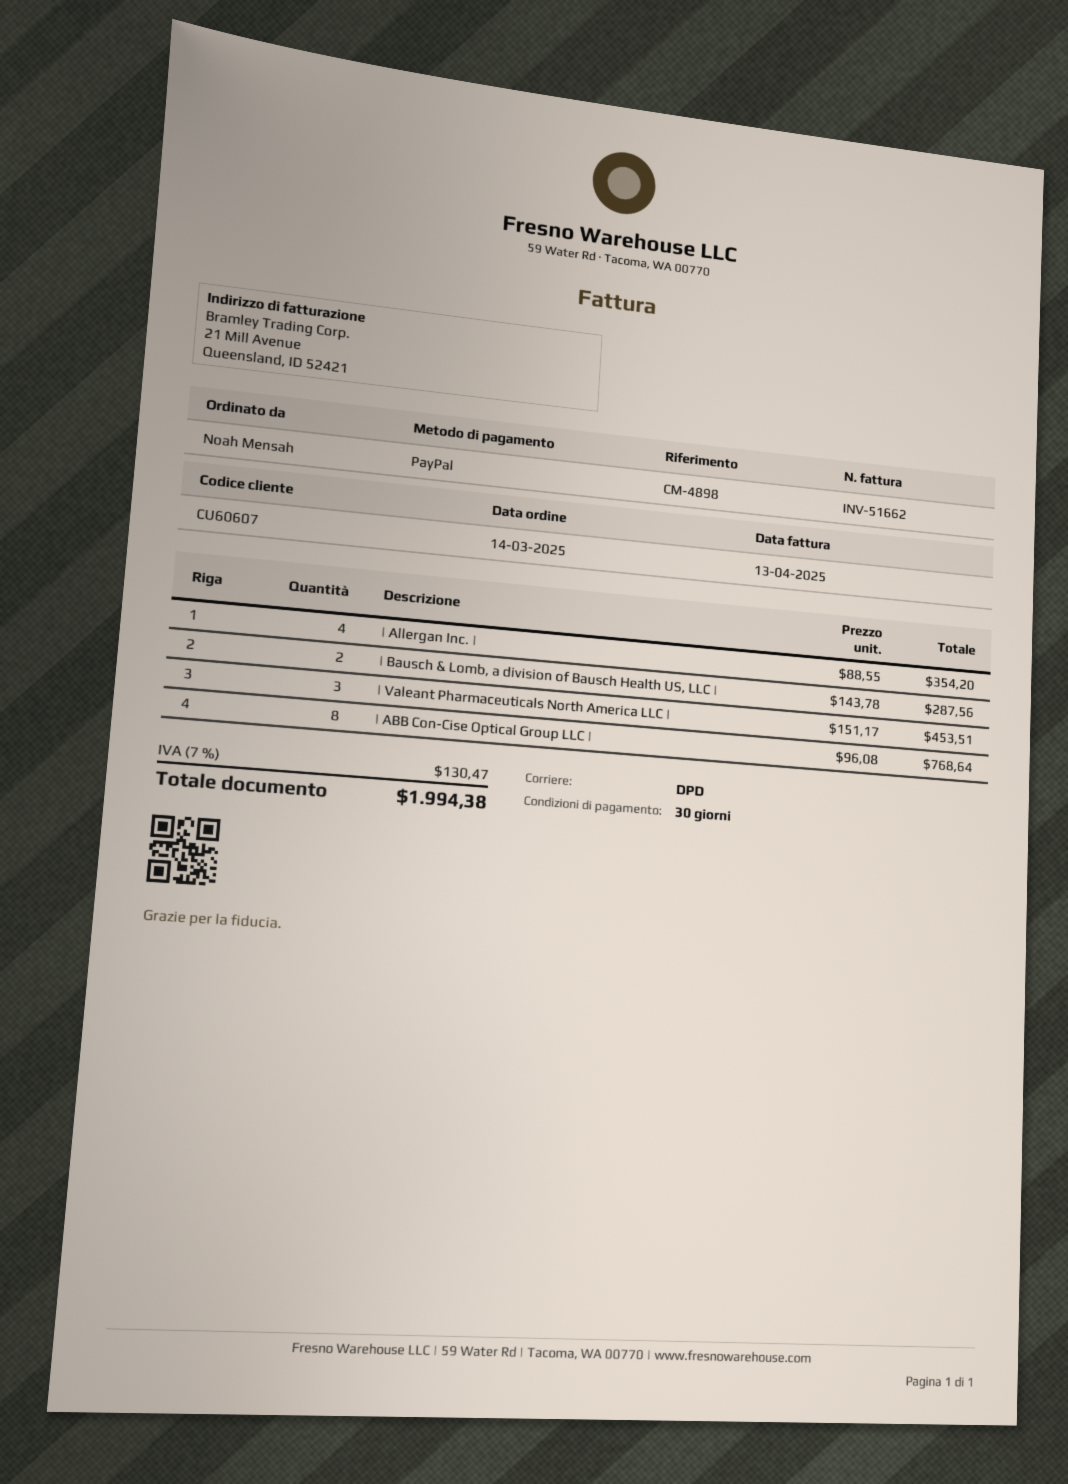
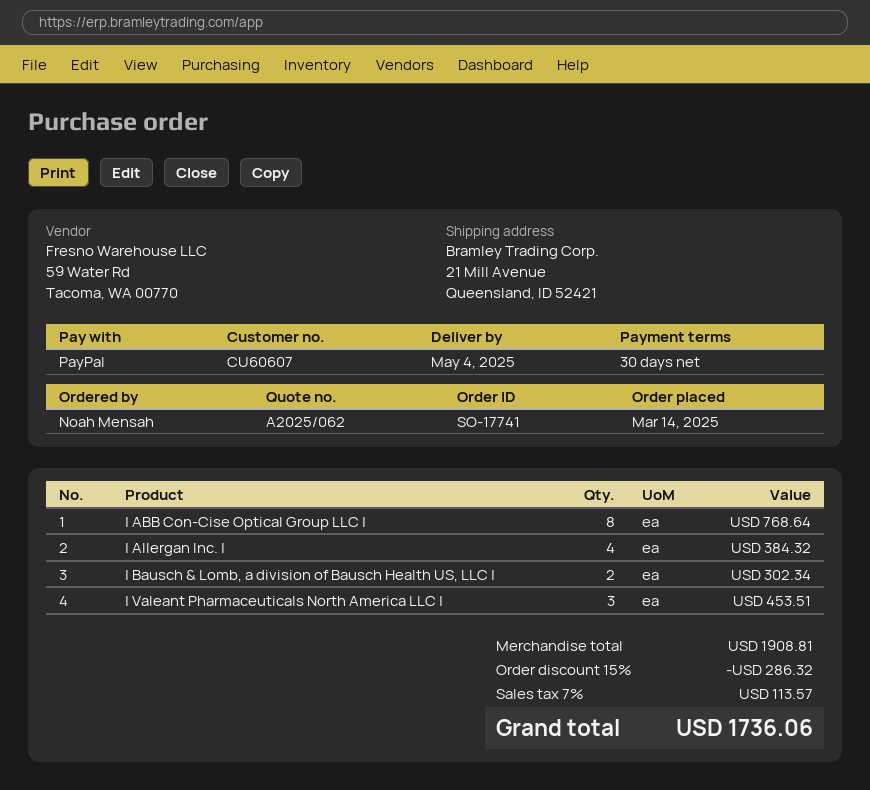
| Allergan Inc. |: 4 for 354.20 -> 4 for 384.32
| Bausch & Lomb, a division of Bausch Health US, LLC |: 2 for 287.56 -> 2 for 302.34
discount: none -> 15% = 286.32
tax: 7% = 130.47 -> 7% = 113.57
total: 1994.38 -> 1736.06

